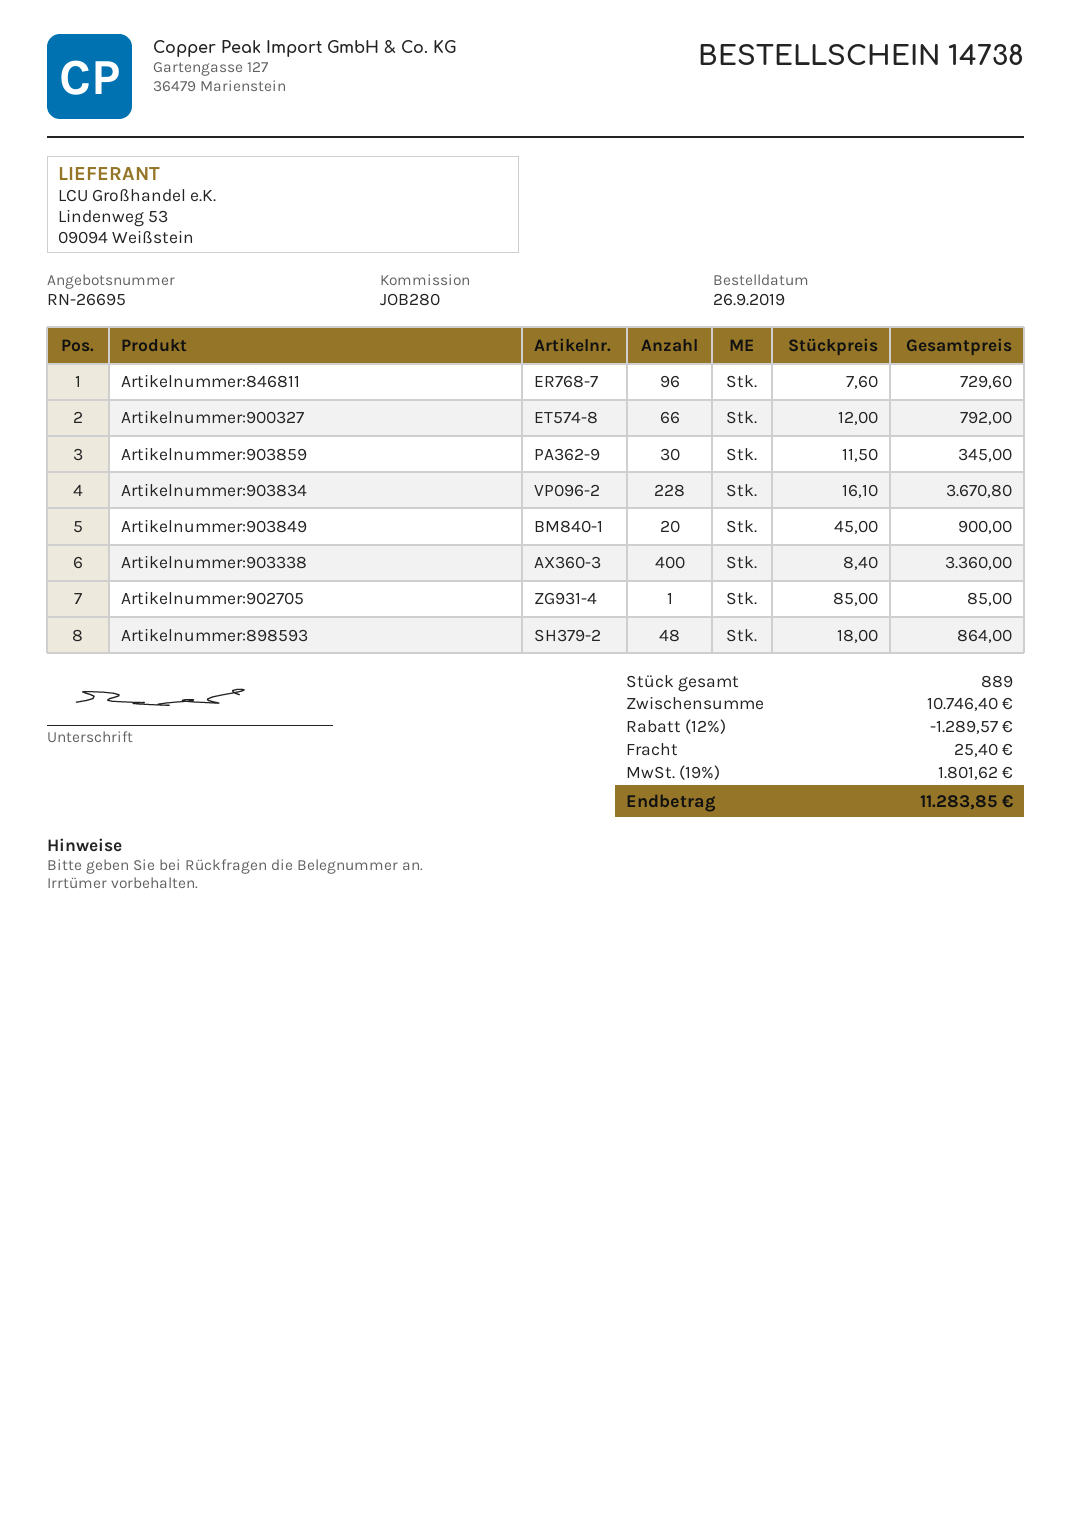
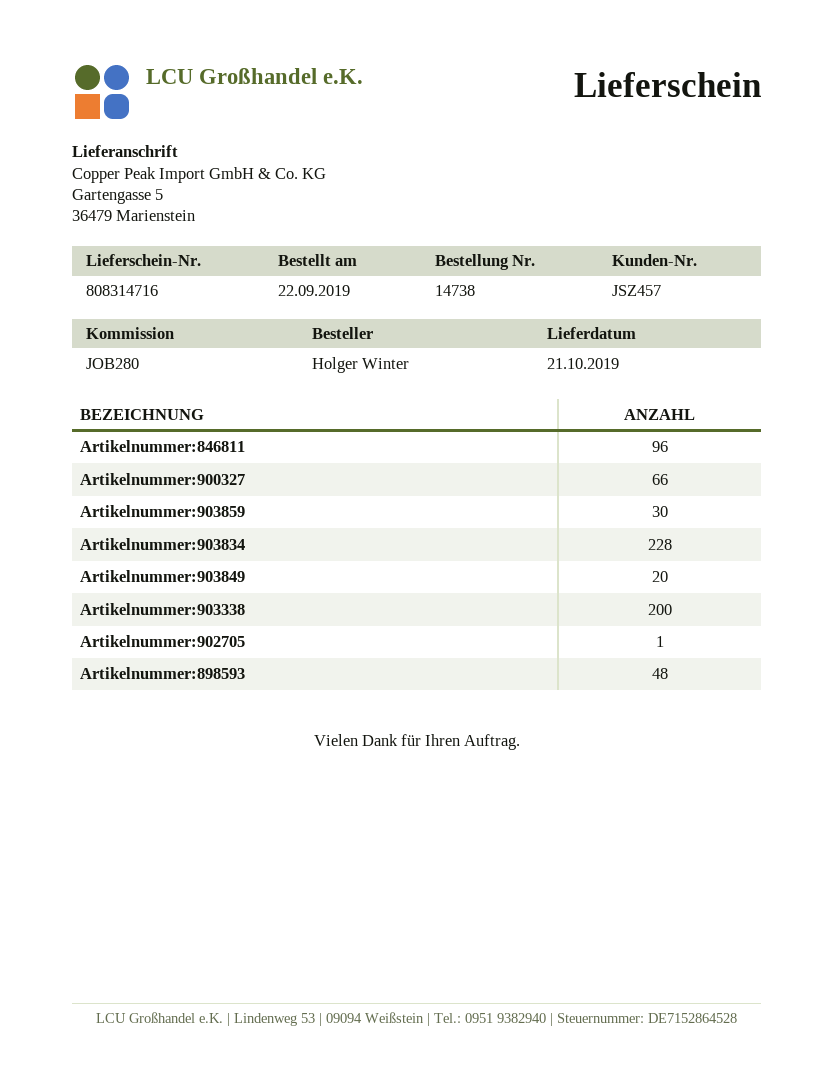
order date: 2019-09-26 -> 2019-09-22
Artikelnummer:903338: 400 -> 200

